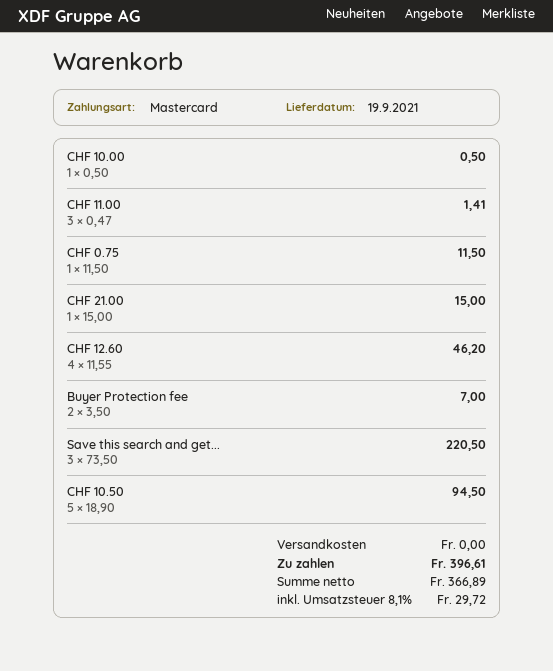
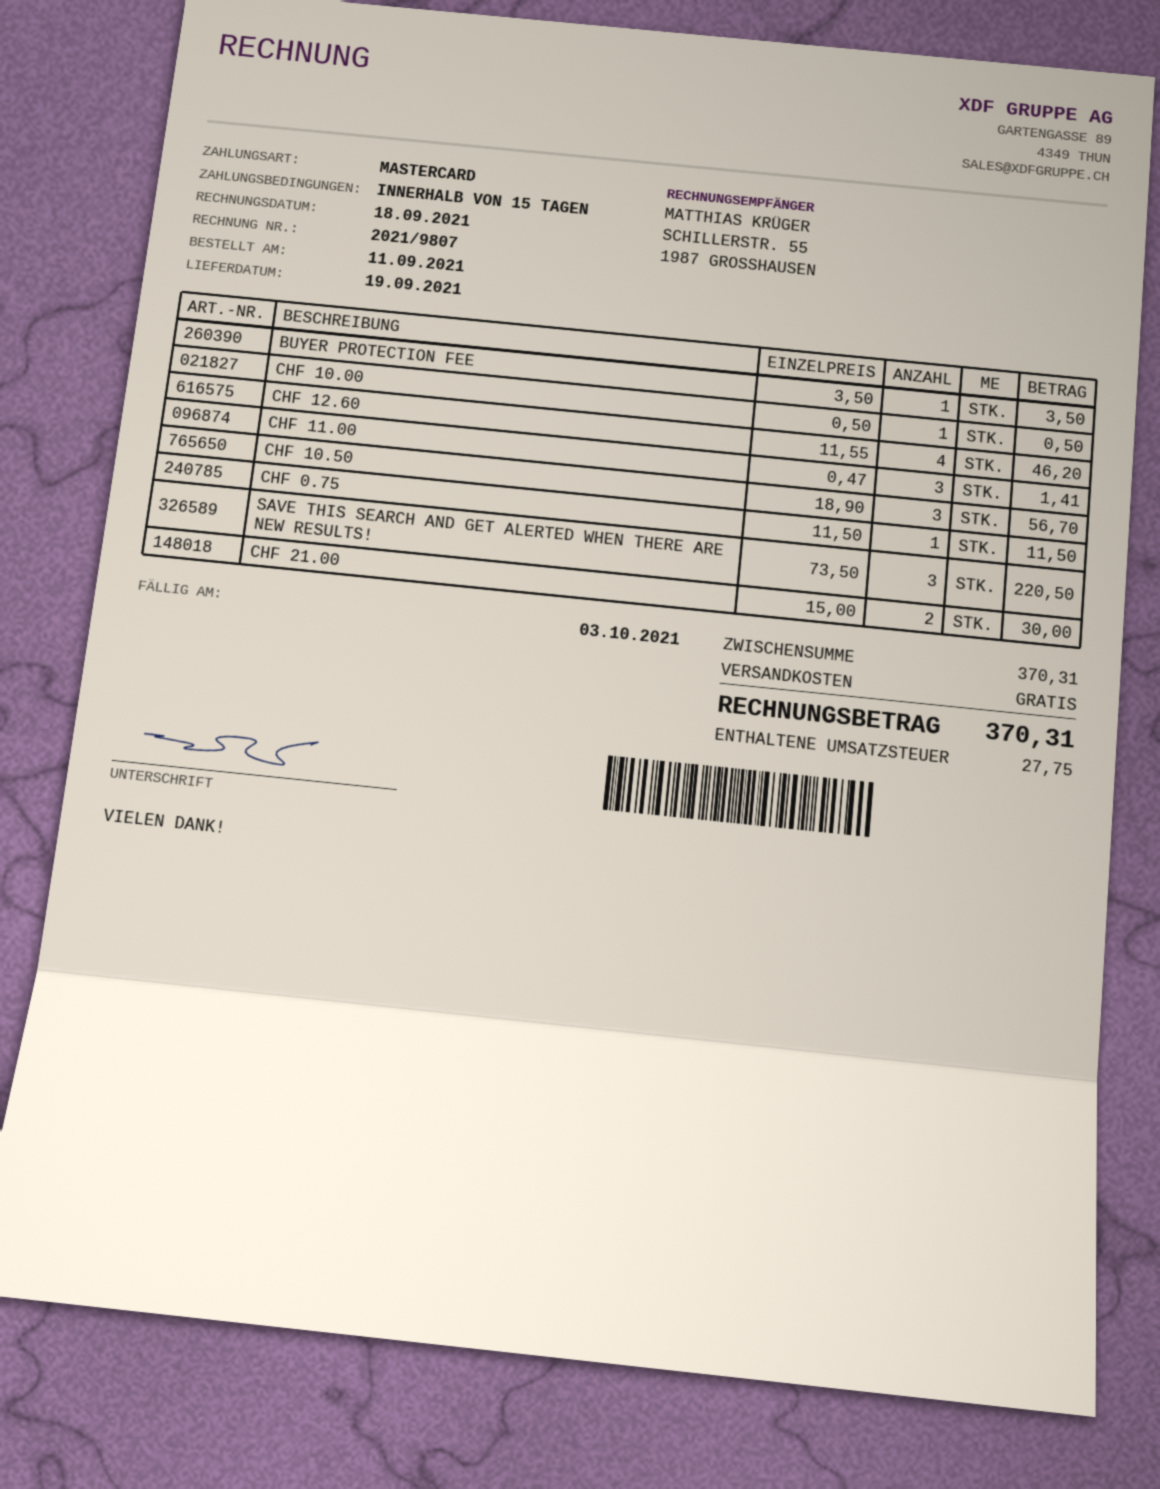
CHF 21.00: 1 x 15.00 = 15.00 -> 2 x 15.00 = 30.00
Buyer Protection fee: 2 x 3.50 = 7.00 -> 1 x 3.50 = 3.50
CHF 10.50: 5 x 18.90 = 94.50 -> 3 x 18.90 = 56.70
tax: 29.72 -> 27.75
total: 396.61 -> 370.31

